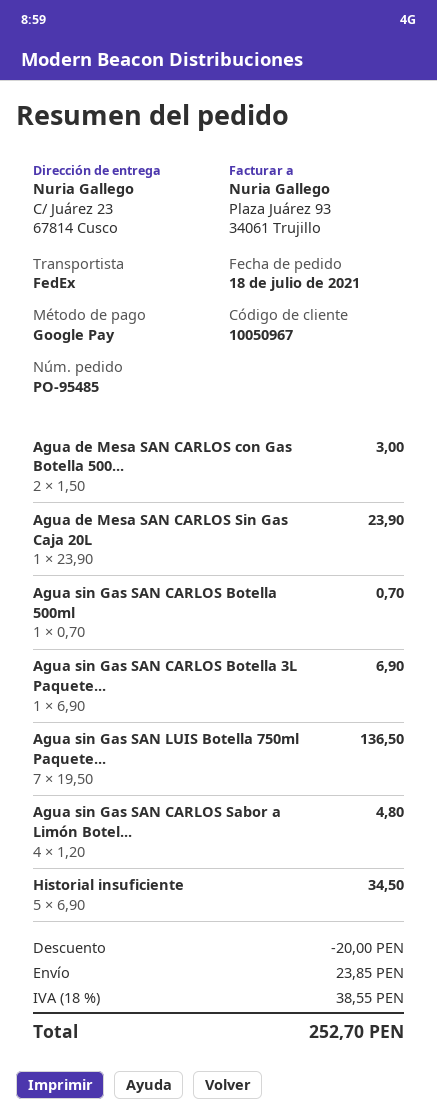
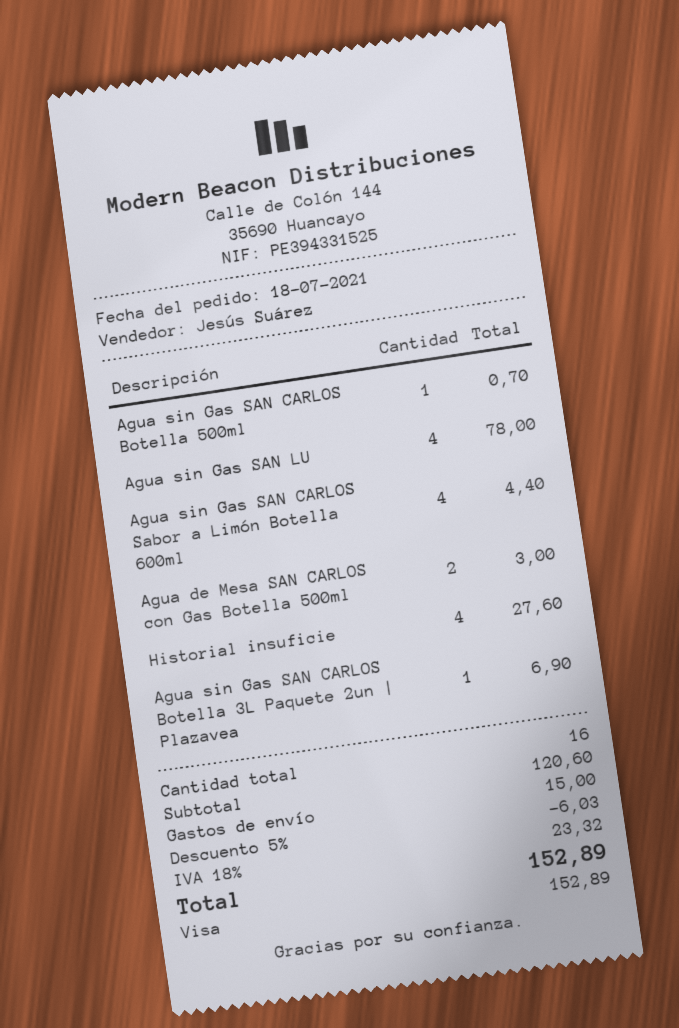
payment method: Google Pay -> Visa
Agua de Mesa SAN CARLOS Sin Gas Caja 20L: 1 for 23.90 -> none
Agua sin Gas SAN LUIS Botella 750ml Paquete...: 7 for 136.50 -> 4 for 78.00
Agua sin Gas SAN CARLOS Sabor a Limón Botel...: 4 for 4.80 -> 4 for 4.40
Historial insuficiente: 5 for 34.50 -> 4 for 27.60
discount: 20.00 -> 6.03
shipping: 23.85 -> 15.00
tax: 18% = 38.55 -> 18% = 23.32
total: 252.70 -> 152.89

